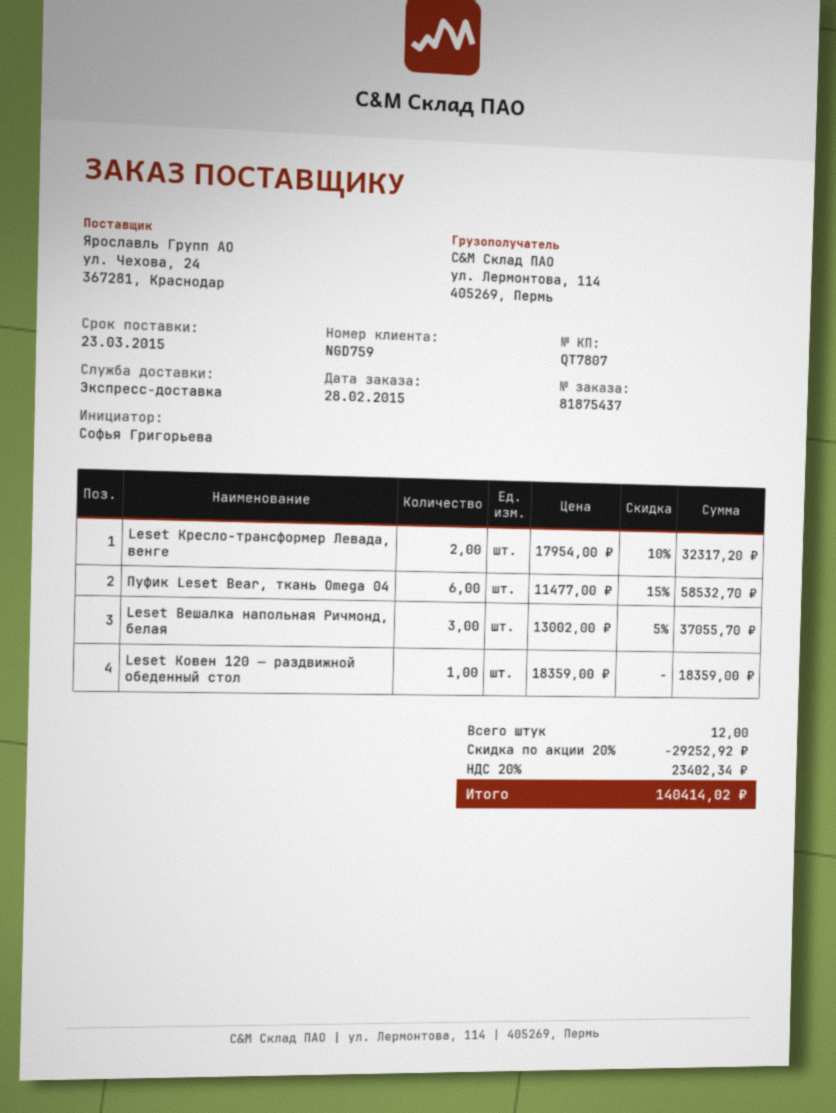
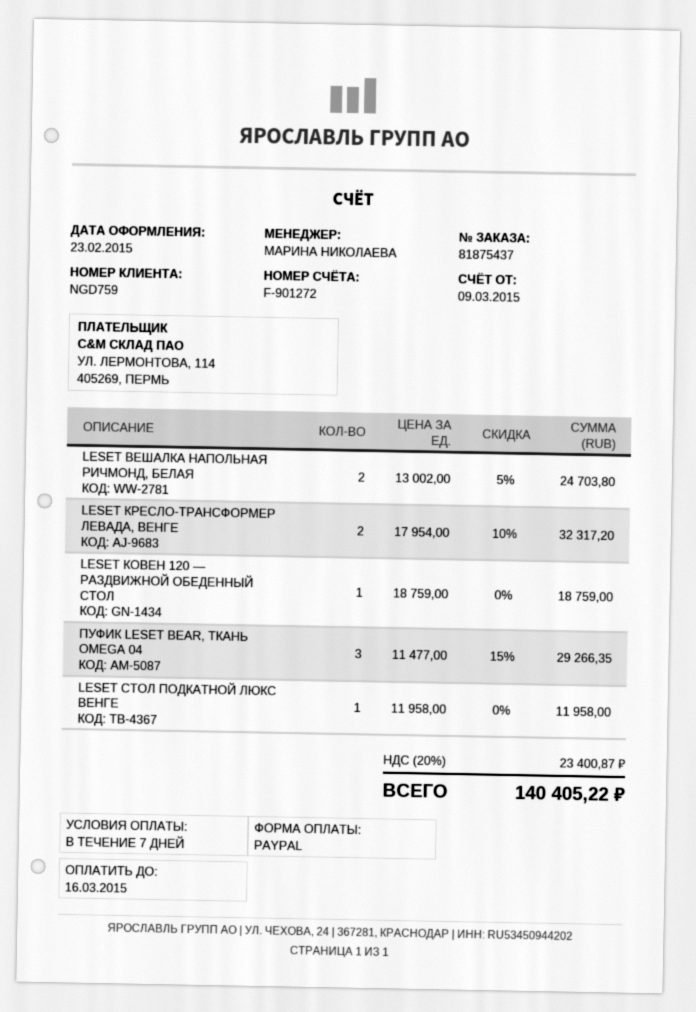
order date: 2015-02-28 -> 2015-02-23
Пуфик Leset Bear, ткань Omega 04: 6 x 11477.00 - 15% = 58532.70 -> 3 x 11477.00 - 15% = 29266.35
Leset Вешалка напольная Ричмонд, белая: 3 x 13002.00 - 5% = 37055.70 -> 2 x 13002.00 - 5% = 24703.80
Leset Ковен 120 — раздвижной обеденный стол: 1 x 18359.00 = 18359.00 -> 1 x 18759.00 = 18759.00
LESET СТОЛ ПОДКАТНОЙ ЛЮКС ВЕНГЕ: none -> 1 x 11958.00 = 11958.00
discount: 20% = 29252.92 -> none
tax: 20% = 23402.34 -> 20% = 23400.87
total: 140414.02 -> 140405.22

